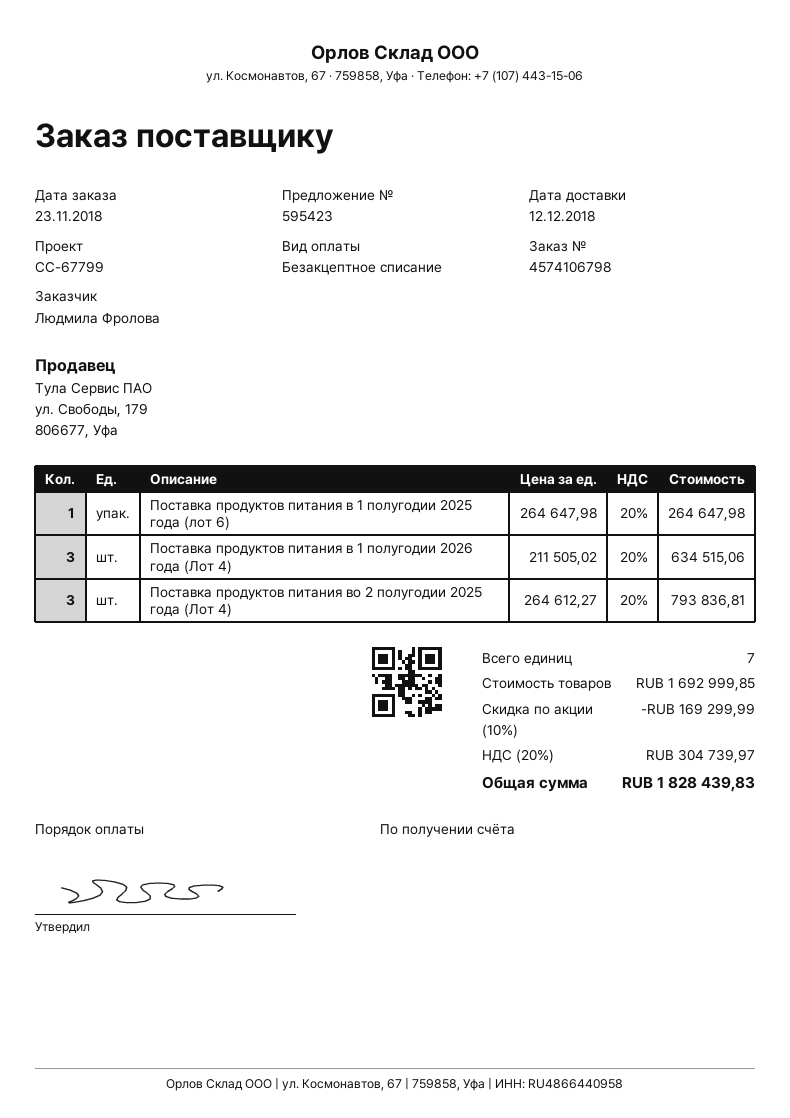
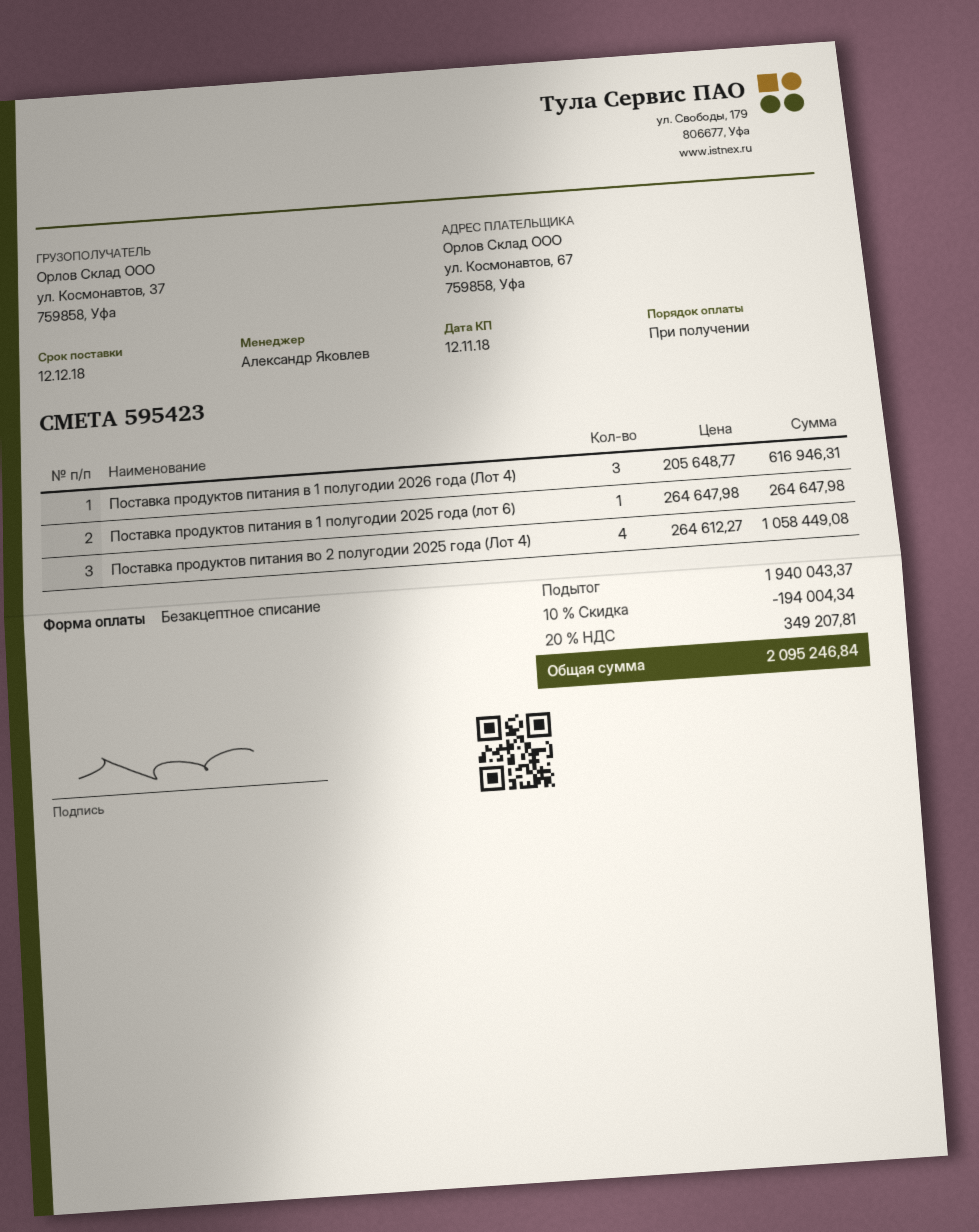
Поставка продуктов питания в 1 полугодии 2026 года (Лот 4): 3 x 211505.02 = 634515.06 -> 3 x 205648.77 = 616946.31
Поставка продуктов питания во 2 полугодии 2025 года (Лот 4): 3 x 264612.27 = 793836.81 -> 4 x 264612.27 = 1058449.08
subtotal: 1692999.85 -> 1940043.37
discount: 10% = 169299.99 -> 10% = 194004.34
tax: 20% = 304739.97 -> 20% = 349207.81
total: 1828439.83 -> 2095246.84

